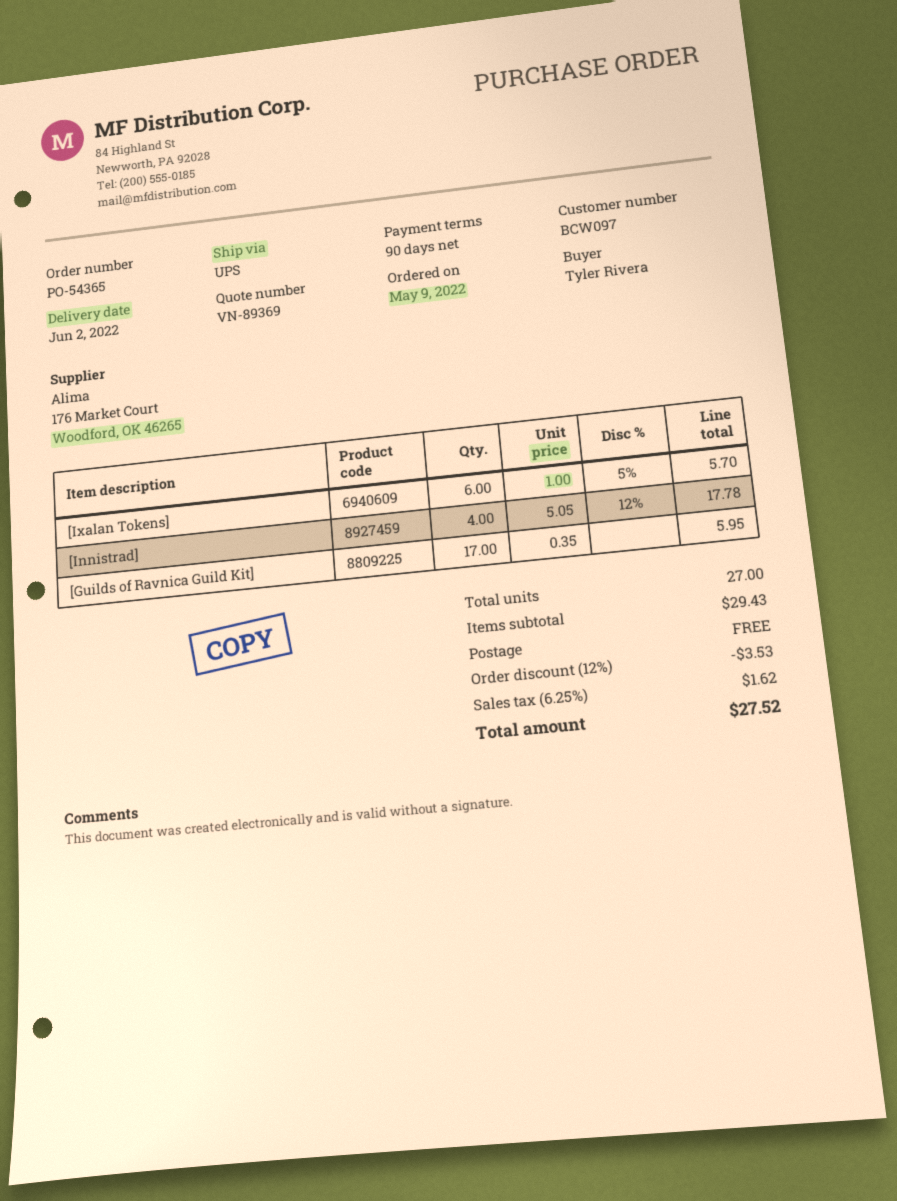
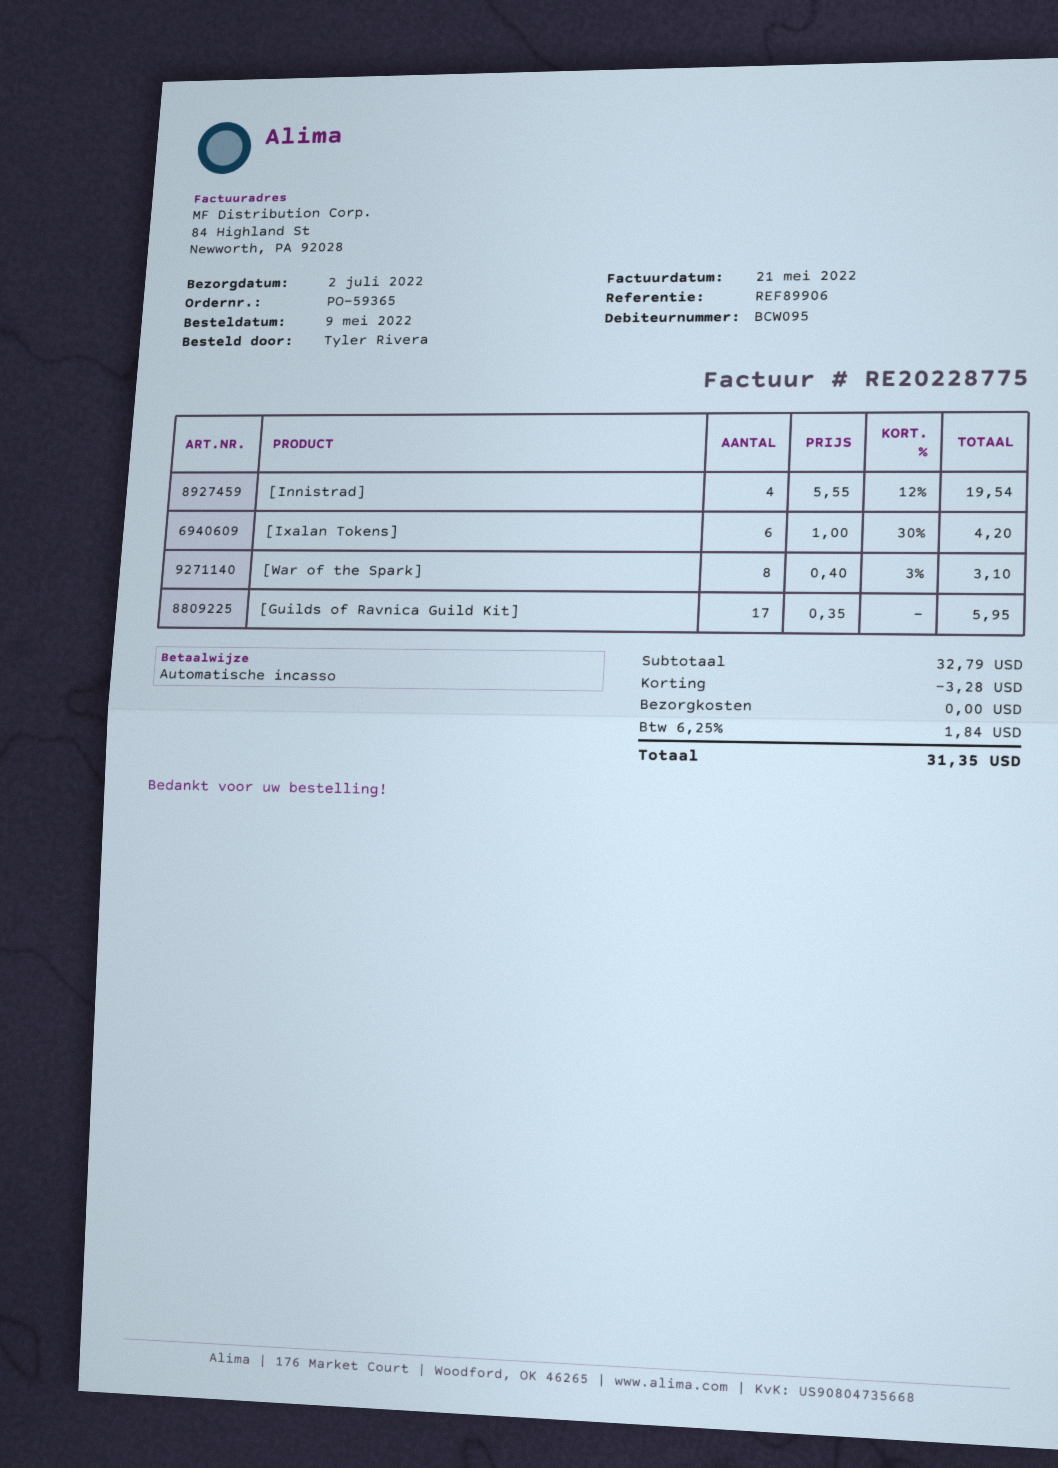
order number: PO-54365 -> PO-59365
delivery date: 2022-06-02 -> 2022-07-02
customer number: BCW097 -> BCW095
[Ixalan Tokens]: 6 x 1.00 - 5% = 5.70 -> 6 x 1.00 - 30% = 4.20
[Innistrad]: 4 x 5.05 - 12% = 17.78 -> 4 x 5.55 - 12% = 19.54
[War of the Spark]: none -> 8 x 0.40 - 3% = 3.10
subtotal: 29.43 -> 32.79
discount: 3.53 -> 3.28
tax: 6.25% = 1.62 -> 6.25% = 1.84
total: 27.52 -> 31.35

